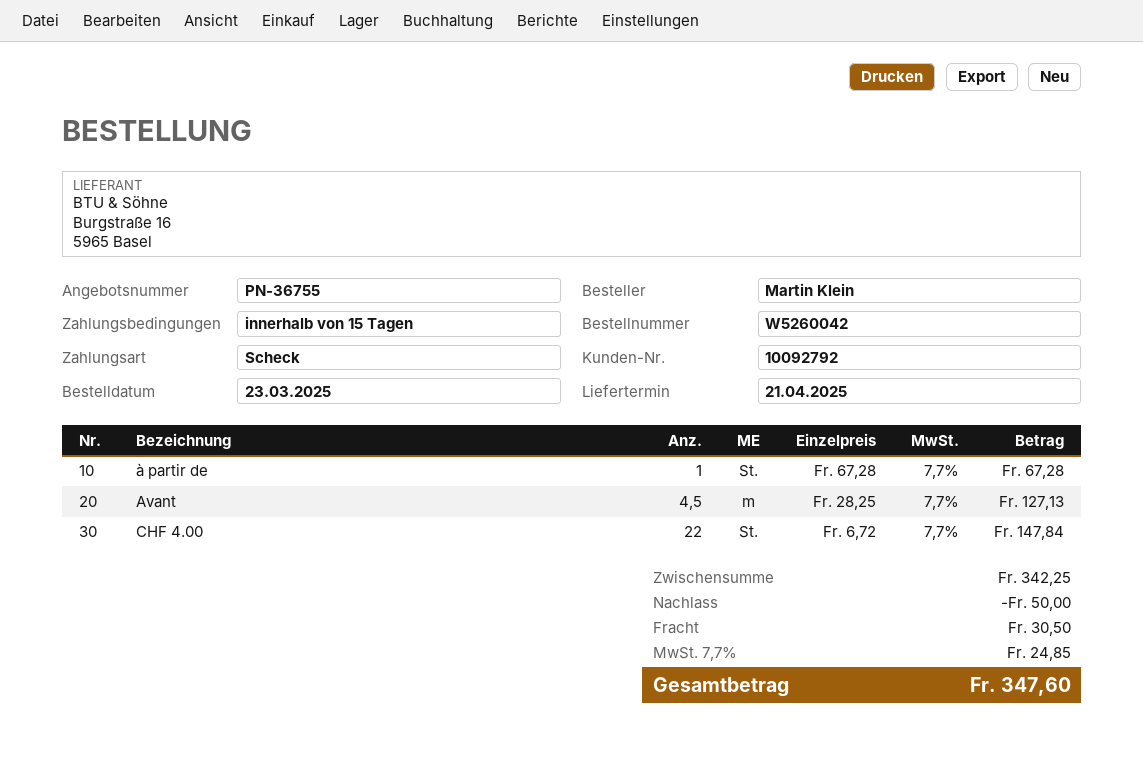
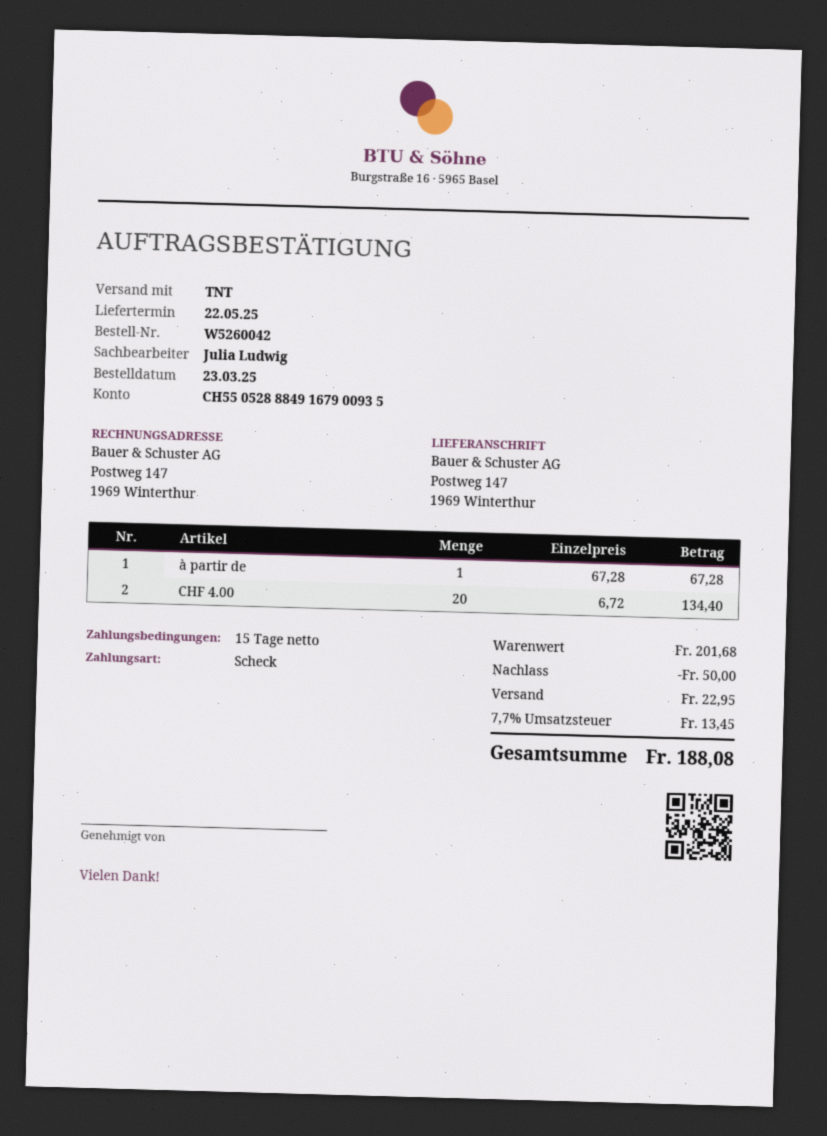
delivery date: 2025-04-21 -> 2025-05-22
Avant: 4.5 x 28.25 = 127.13 -> none
CHF 4.00: 22 x 6.72 = 147.84 -> 20 x 6.72 = 134.40
subtotal: 342.25 -> 201.68
shipping: 30.50 -> 22.95
tax: 7.7% = 24.85 -> 7.7% = 13.45
total: 347.60 -> 188.08

